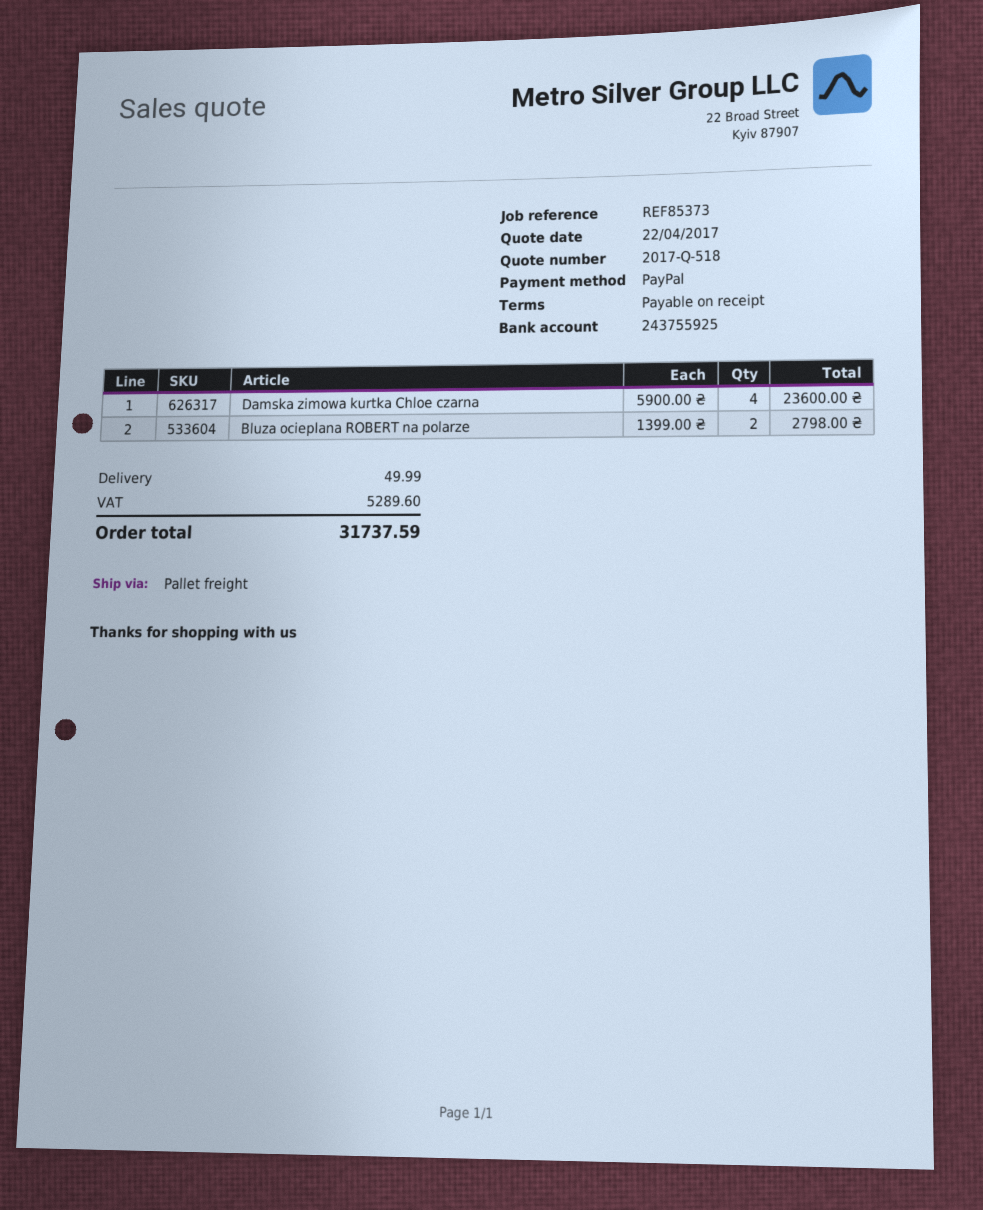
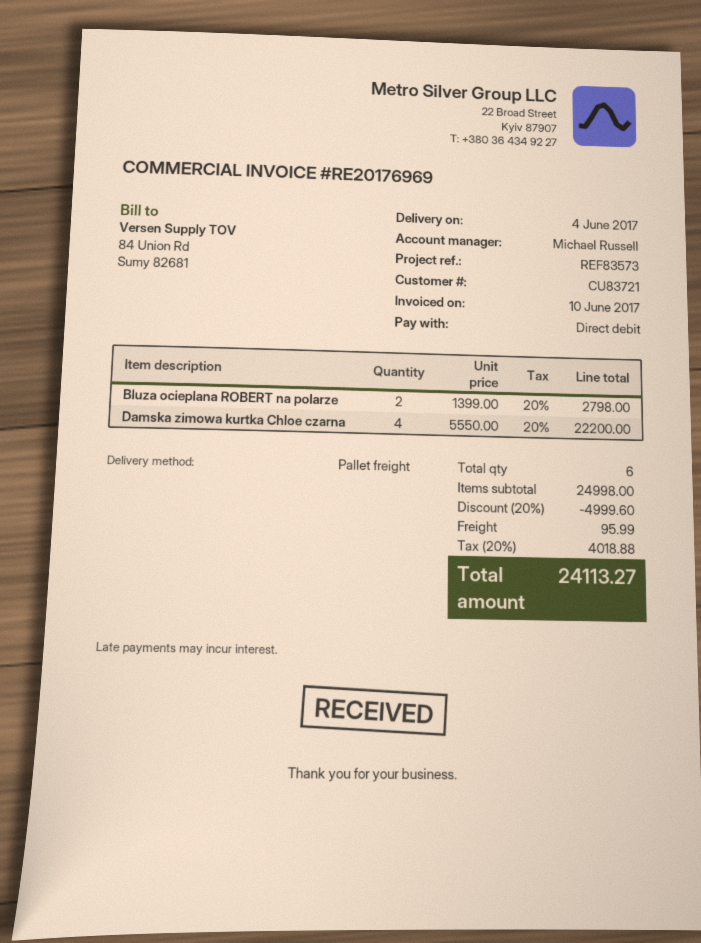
reference: REF85373 -> REF83573
payment method: PayPal -> direct debit
Damska zimowa kurtka Chloe czarna: 4 x 5900.00 = 23600.00 -> 4 x 5550.00 = 22200.00
discount: none -> 20% = 4999.60
shipping: 49.99 -> 95.99
tax: 5289.60 -> 4018.88
total: 31737.59 -> 24113.27

